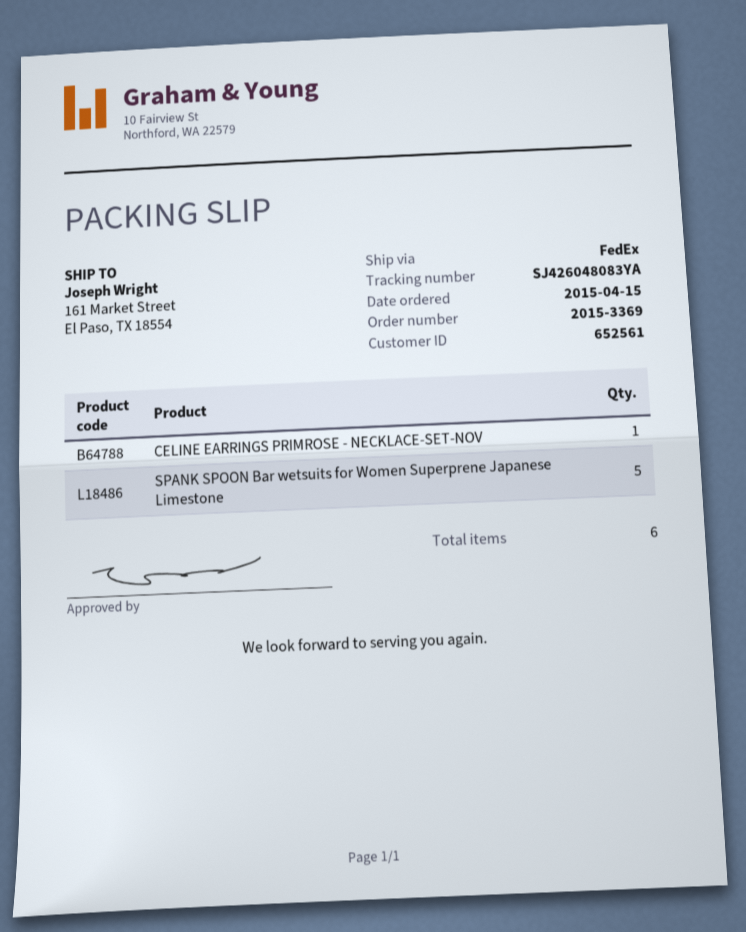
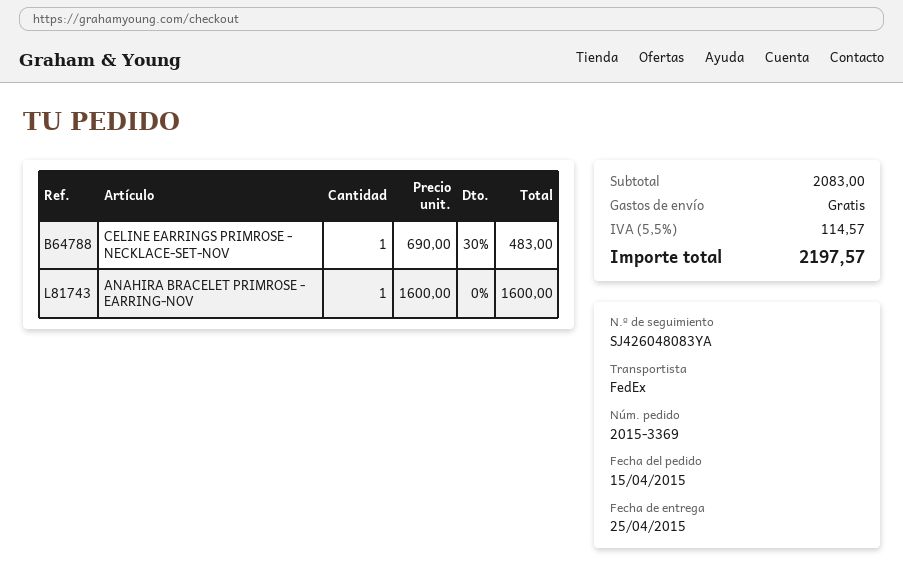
SPANK SPOON Bar wetsuits for Women Superprene Japanese Limestone: 5 -> none
ANAHIRA BRACELET PRIMROSE - EARRING-NOV: none -> 1

